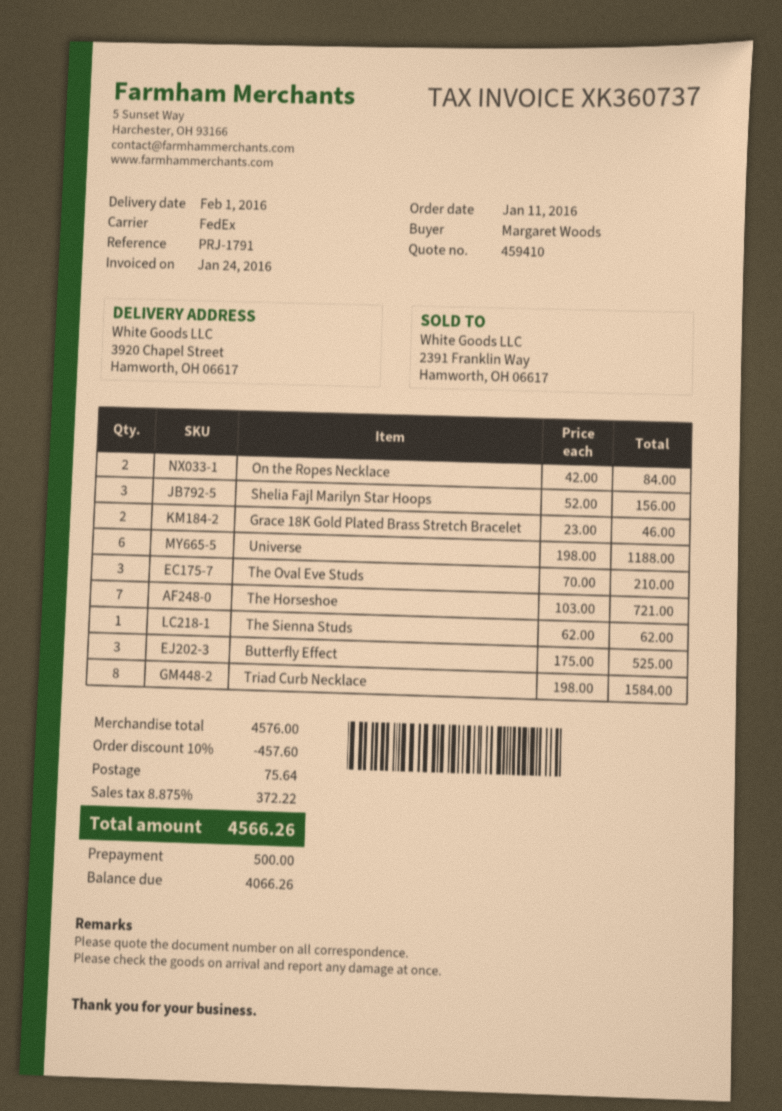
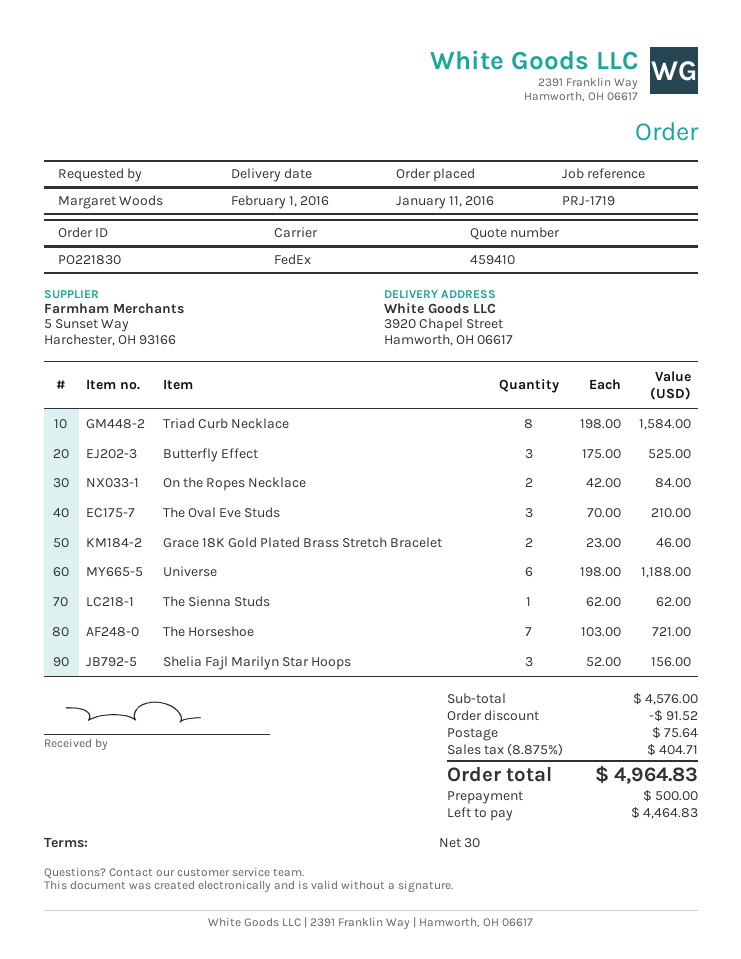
reference: PRJ-1791 -> PRJ-1719
discount: 457.60 -> 91.52
tax: 8.875% = 372.22 -> 8.875% = 404.71
total: 4566.26 -> 4964.83
balance: 4066.26 -> 4464.83

